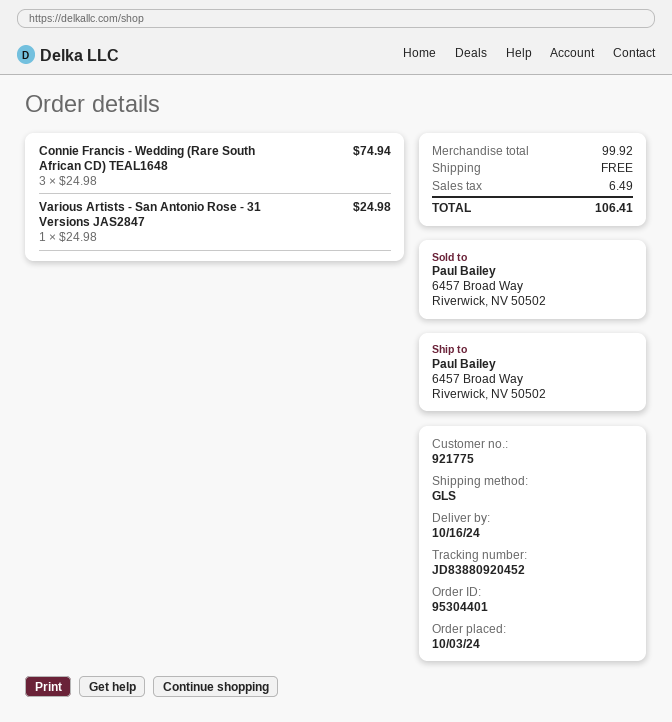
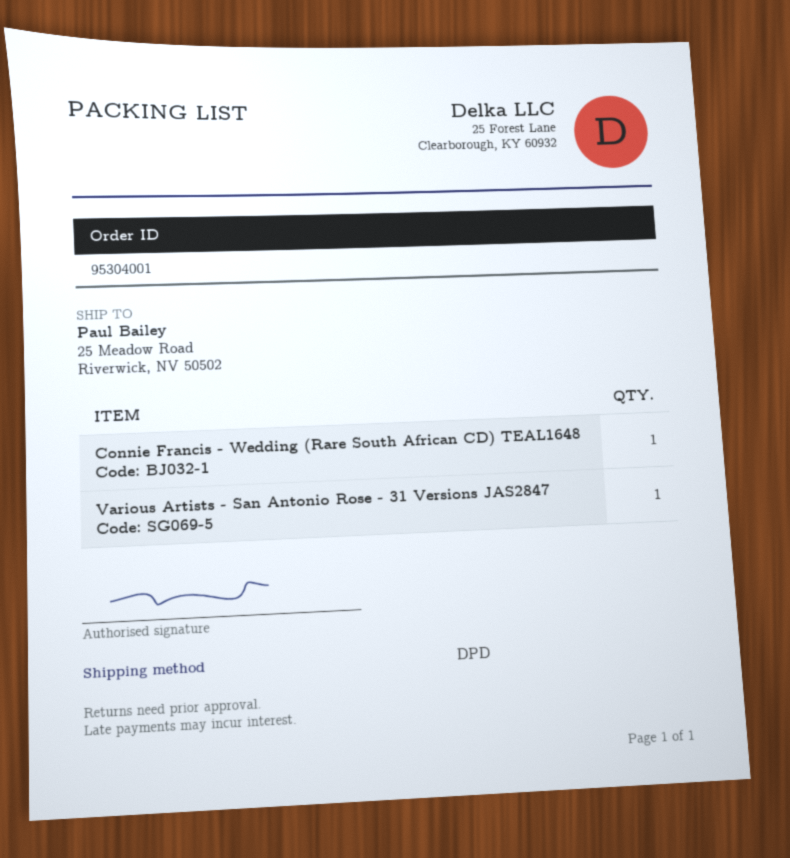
order number: 95304401 -> 95304001
shipping method: GLS -> DPD
ship to: 6457 Broad Way, Riverwick, NV 50502 -> 25 Meadow Road, Riverwick, NV 50502
Connie Francis - Wedding (Rare South African CD) TEAL1648: 3 -> 1

